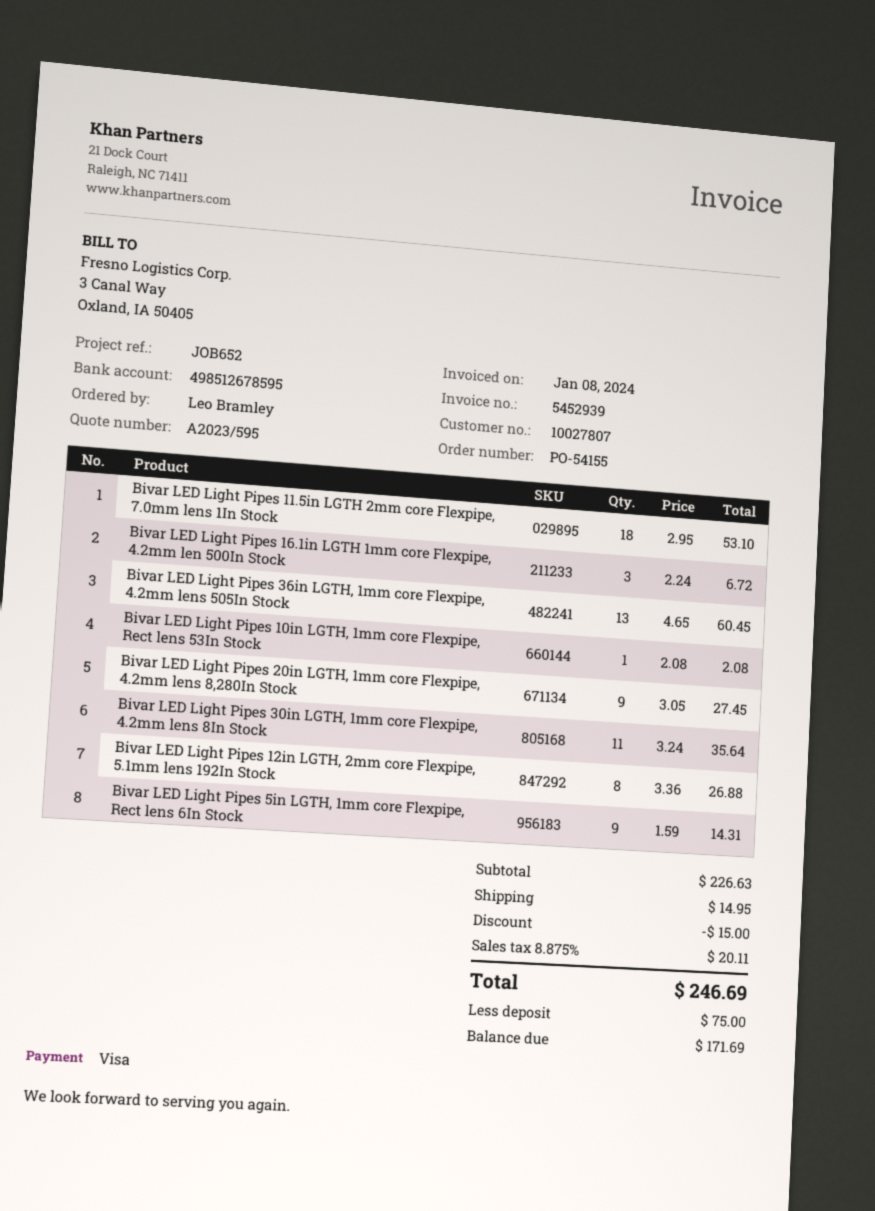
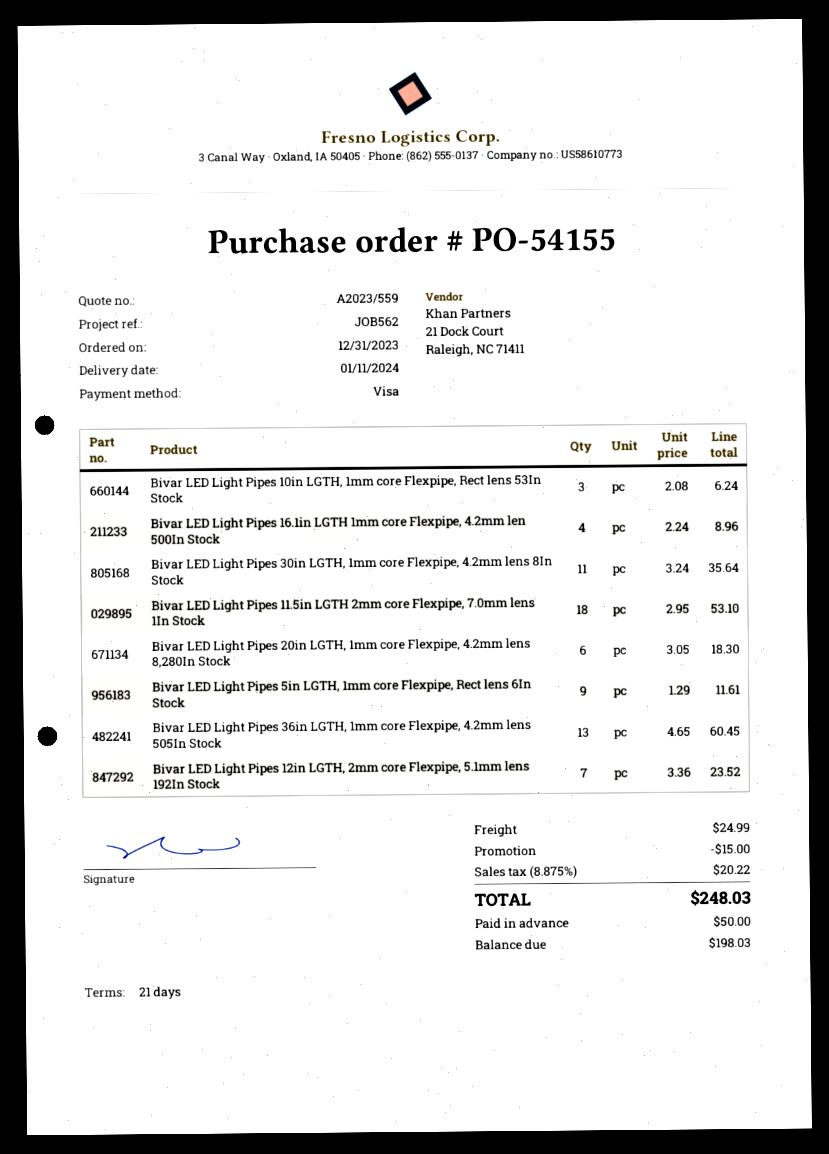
quote number: A2023/595 -> A2023/559
reference: JOB652 -> JOB562
Bivar LED Light Pipes 16.1in LGTH 1mm core Flexpipe, 4.2mm len 500In Stock: 3 x 2.24 = 6.72 -> 4 x 2.24 = 8.96
Bivar LED Light Pipes 10in LGTH, 1mm core Flexpipe, Rect lens 53In Stock: 1 x 2.08 = 2.08 -> 3 x 2.08 = 6.24
Bivar LED Light Pipes 20in LGTH, 1mm core Flexpipe, 4.2mm lens 8,280In Stock: 9 x 3.05 = 27.45 -> 6 x 3.05 = 18.30
Bivar LED Light Pipes 12in LGTH, 2mm core Flexpipe, 5.1mm lens 192In Stock: 8 x 3.36 = 26.88 -> 7 x 3.36 = 23.52
Bivar LED Light Pipes 5in LGTH, 1mm core Flexpipe, Rect lens 6In Stock: 9 x 1.59 = 14.31 -> 9 x 1.29 = 11.61
shipping: 14.95 -> 24.99
tax: 8.875% = 20.11 -> 8.875% = 20.22
total: 246.69 -> 248.03
deposit: 75.00 -> 50.00
balance: 171.69 -> 198.03

